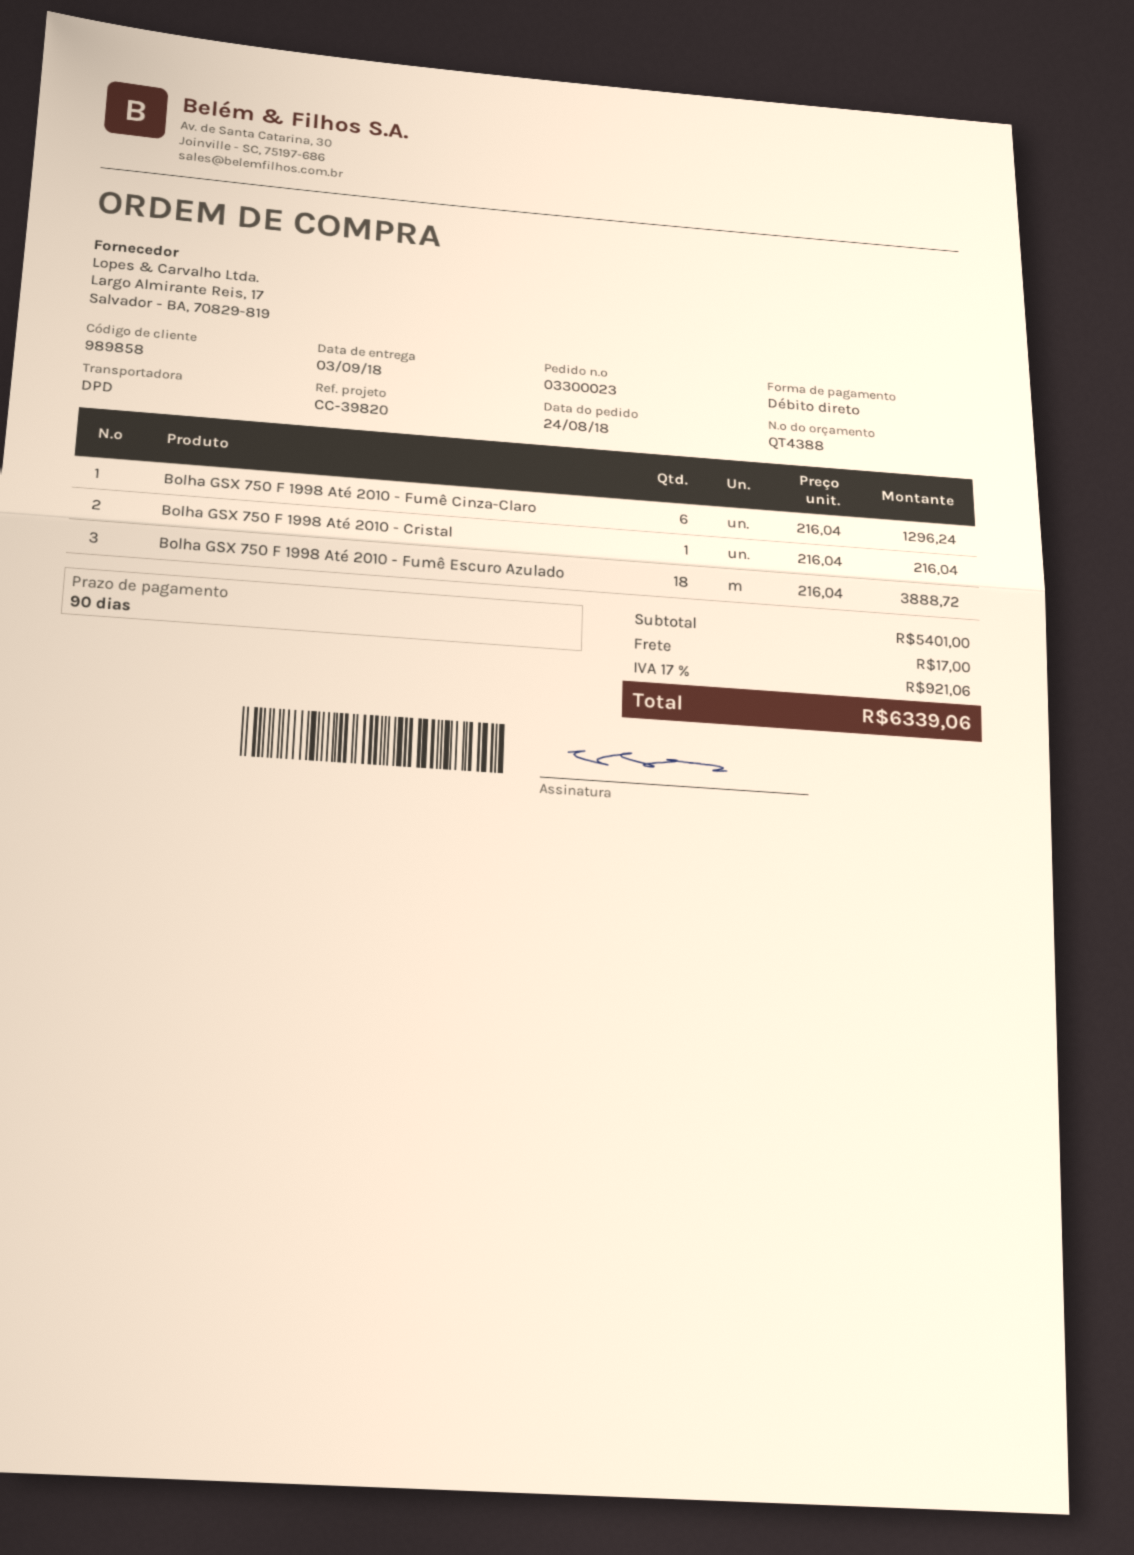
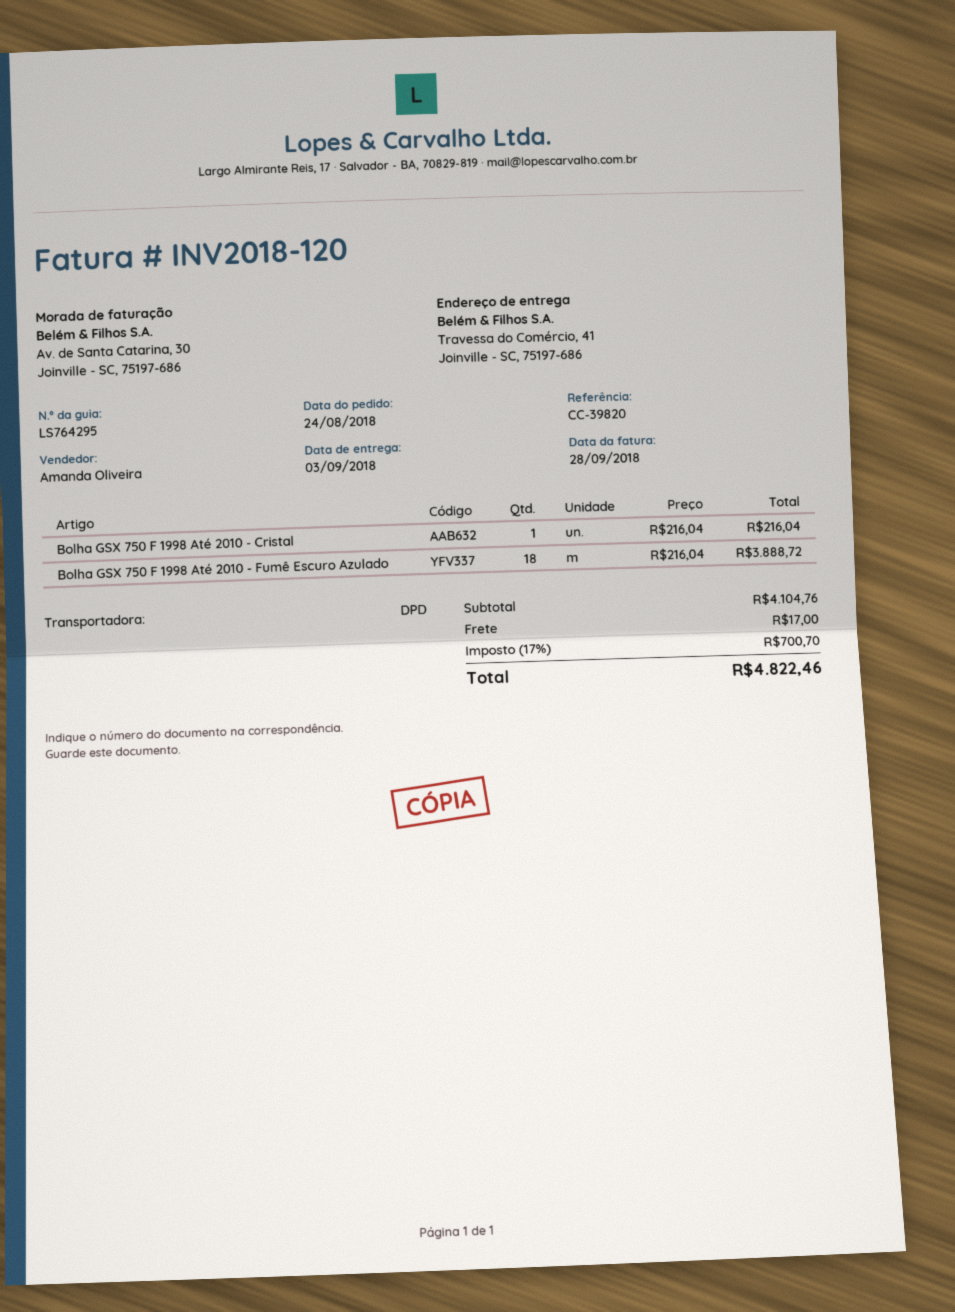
Bolha GSX 750 F 1998 Até 2010 - Fumê Cinza-Claro: 6 x 216.04 = 1296.24 -> none
subtotal: 5401.00 -> 4104.76
tax: 17% = 921.06 -> 17% = 700.70
total: 6339.06 -> 4822.46

